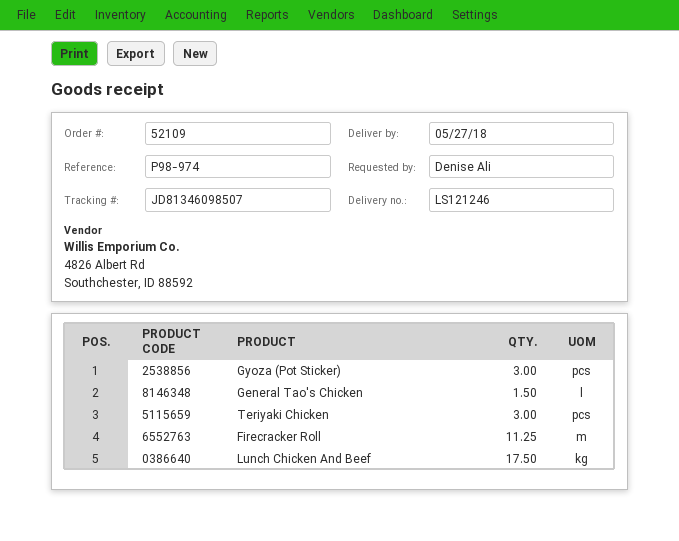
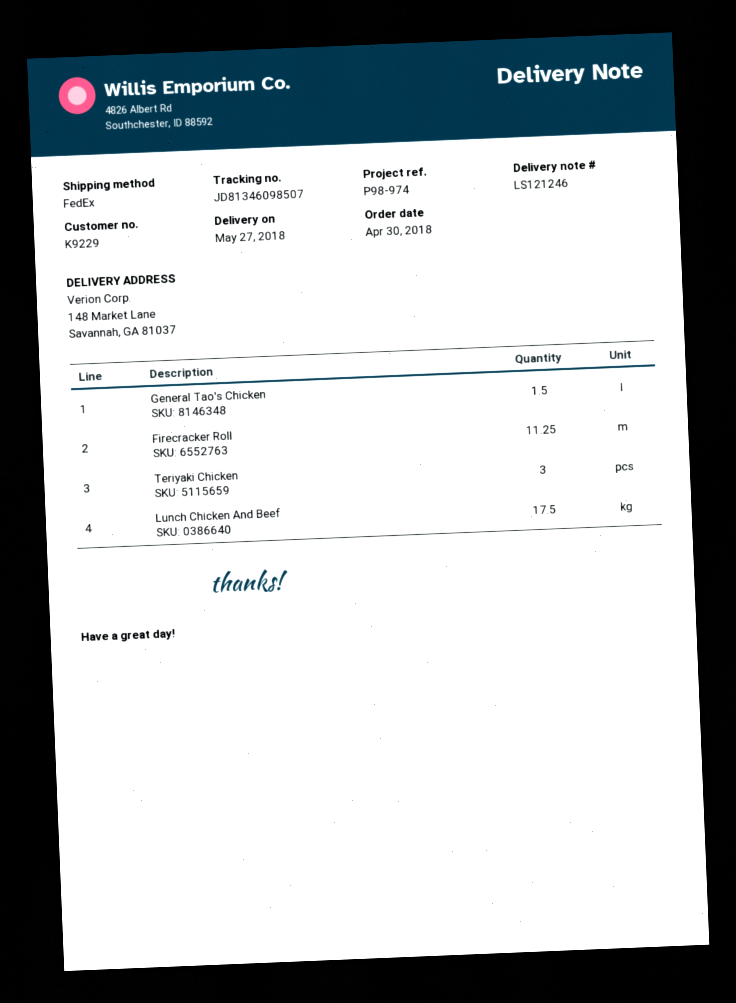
Gyoza (Pot Sticker): 3 -> none

